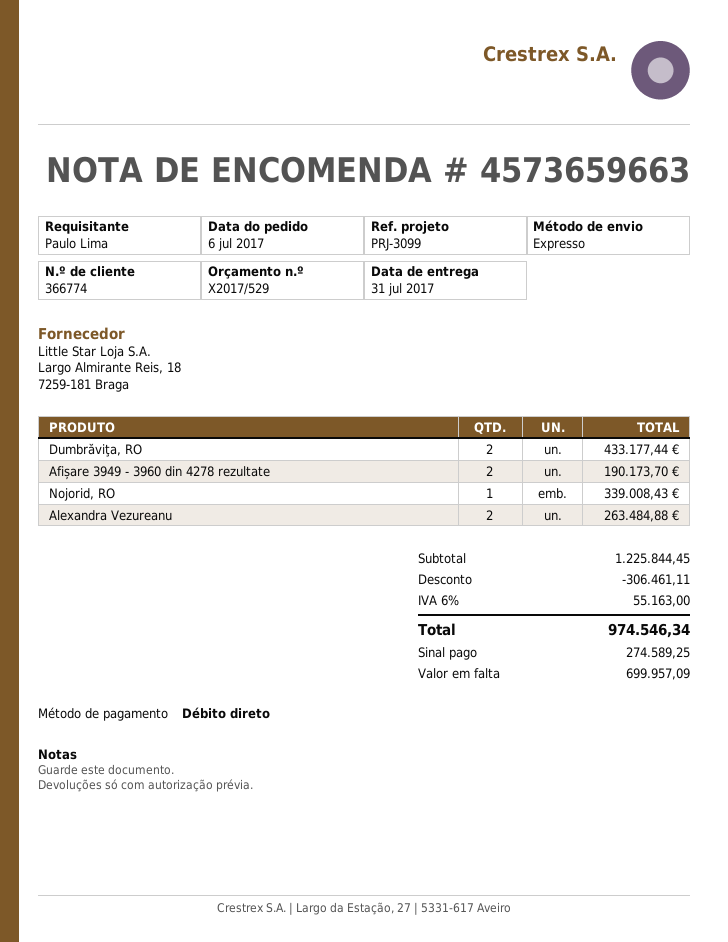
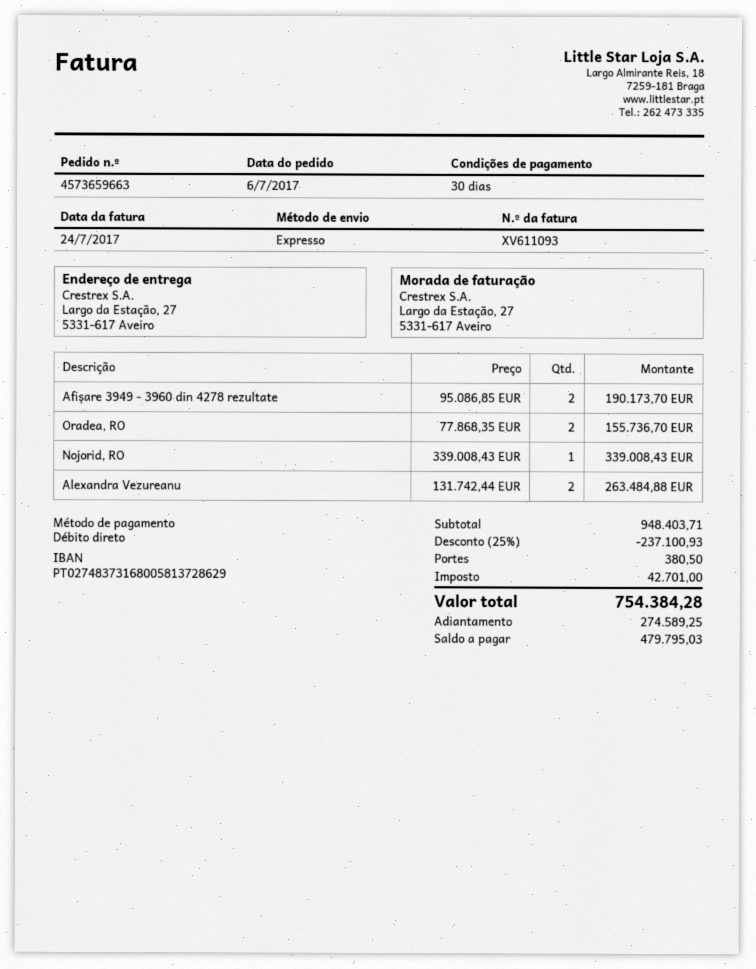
Dumbrăviţa, RO: 2 for 433177.44 -> none
Oradea, RO: none -> 2 for 155736.70
subtotal: 1225844.45 -> 948403.71
discount: 306461.11 -> 237100.93
shipping: none -> 380.50
tax: 55163.00 -> 42701.00
total: 974546.34 -> 754384.28
balance: 699957.09 -> 479795.03

